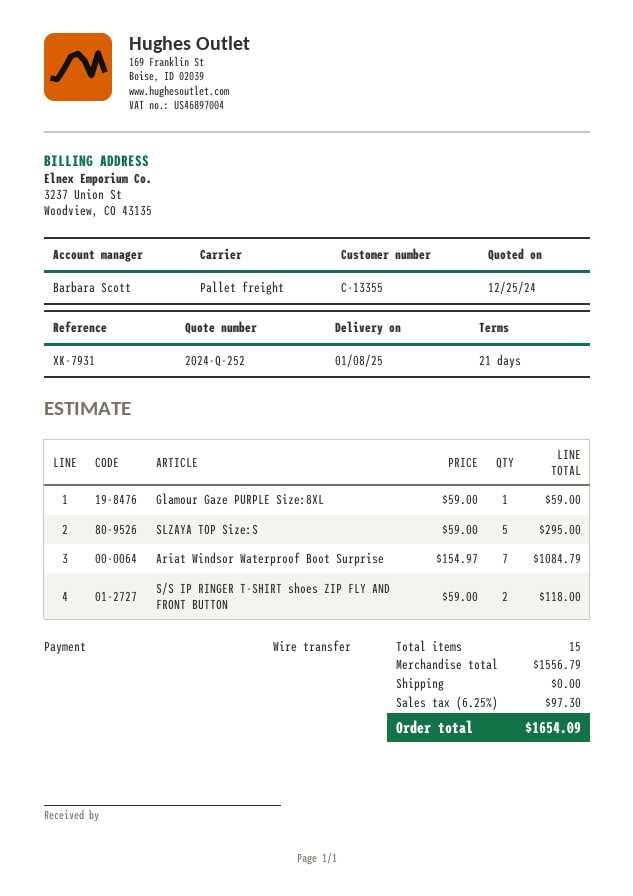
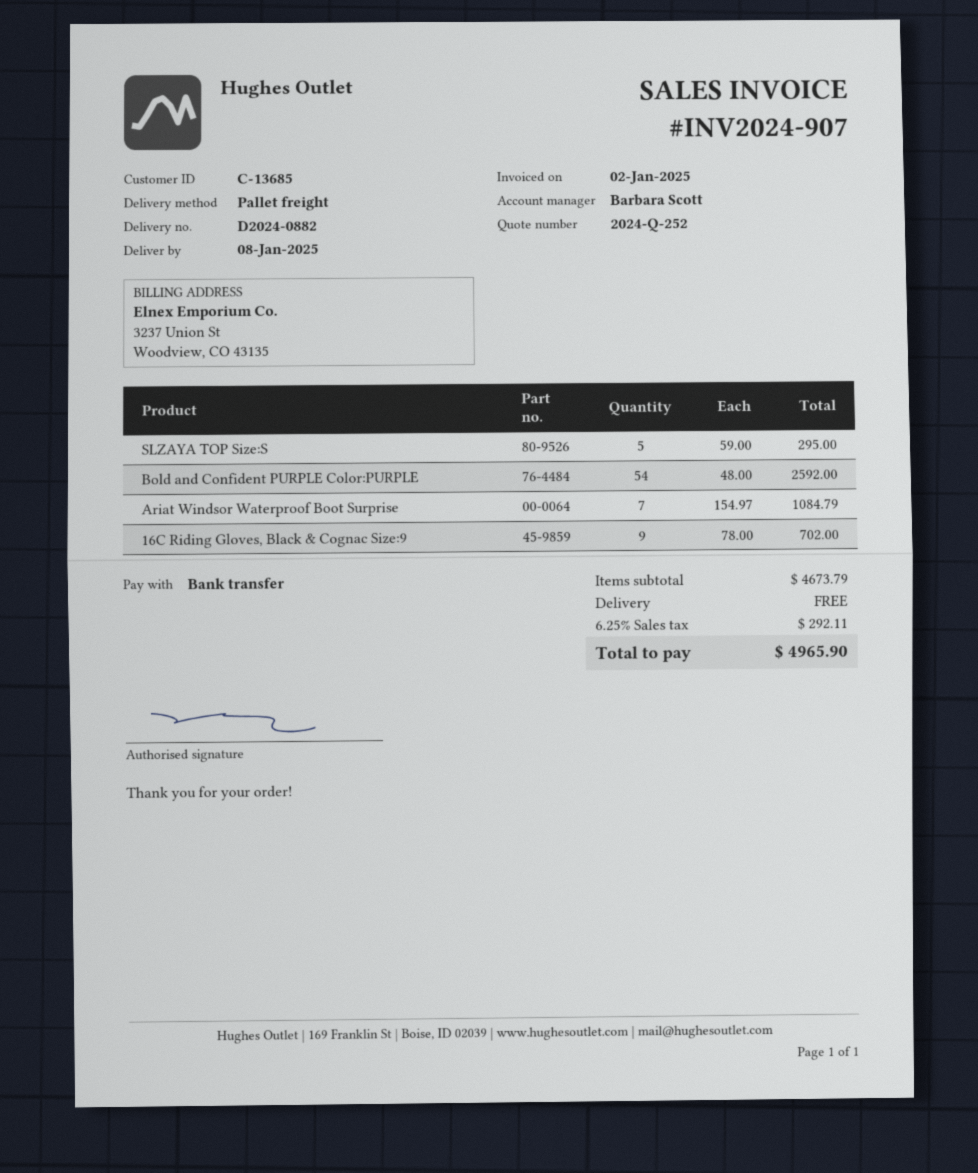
customer number: C-13355 -> C-13685
Glamour Gaze PURPLE Size:8XL: 1 x 59.00 = 59.00 -> none
S/S IP RINGER T-SHIRT shoes ZIP FLY AND FRONT BUTTON: 2 x 59.00 = 118.00 -> none
Bold and Confident PURPLE Color:PURPLE: none -> 54 x 48.00 = 2592.00
16C Riding Gloves, Black & Cognac Size:9: none -> 9 x 78.00 = 702.00
subtotal: 1556.79 -> 4673.79
tax: 6.25% = 97.30 -> 6.25% = 292.11
total: 1654.09 -> 4965.90

